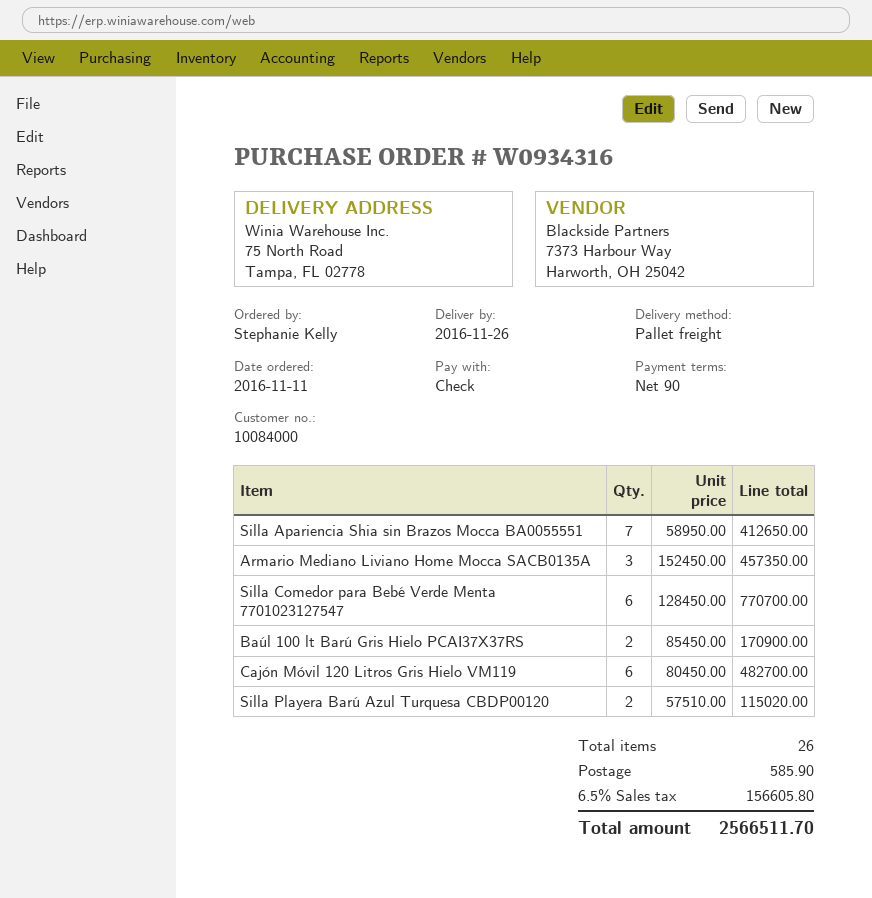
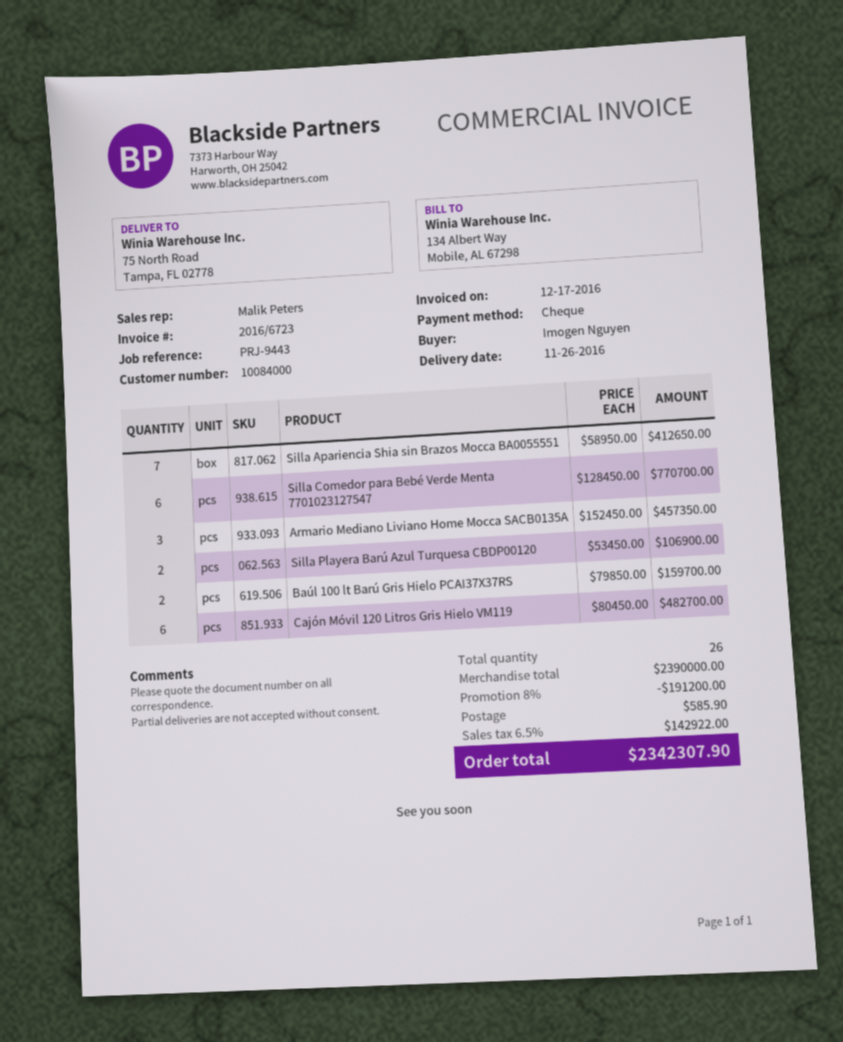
ordered by: Stephanie Kelly -> Imogen Nguyen
Baúl 100 lt Barú Gris Hielo PCAI37X37RS: 2 x 85450.00 = 170900.00 -> 2 x 79850.00 = 159700.00
Silla Playera Barú Azul Turquesa CBDP00120: 2 x 57510.00 = 115020.00 -> 2 x 53450.00 = 106900.00
discount: none -> 8% = 191200.00
tax: 6.5% = 156605.80 -> 6.5% = 142922.00
total: 2566511.70 -> 2342307.90

